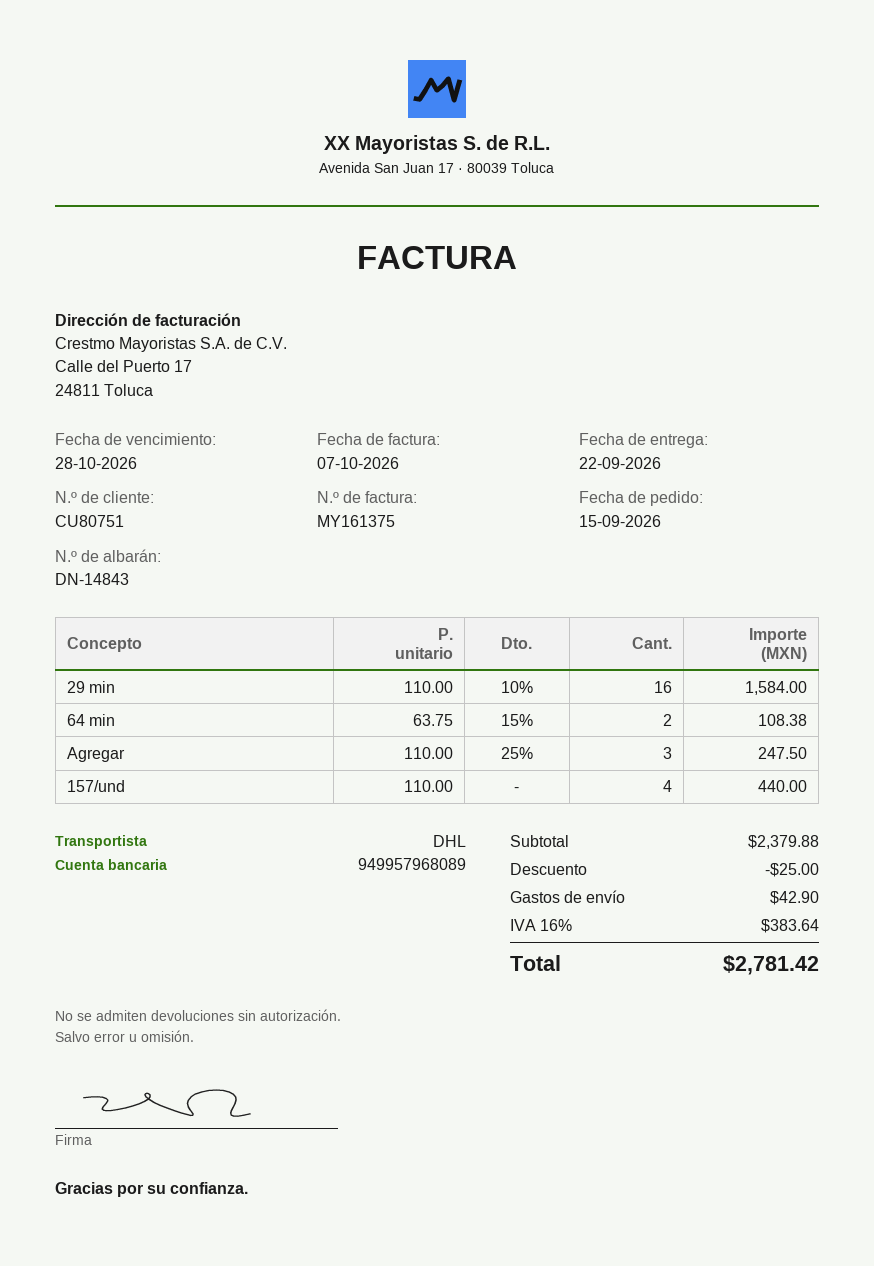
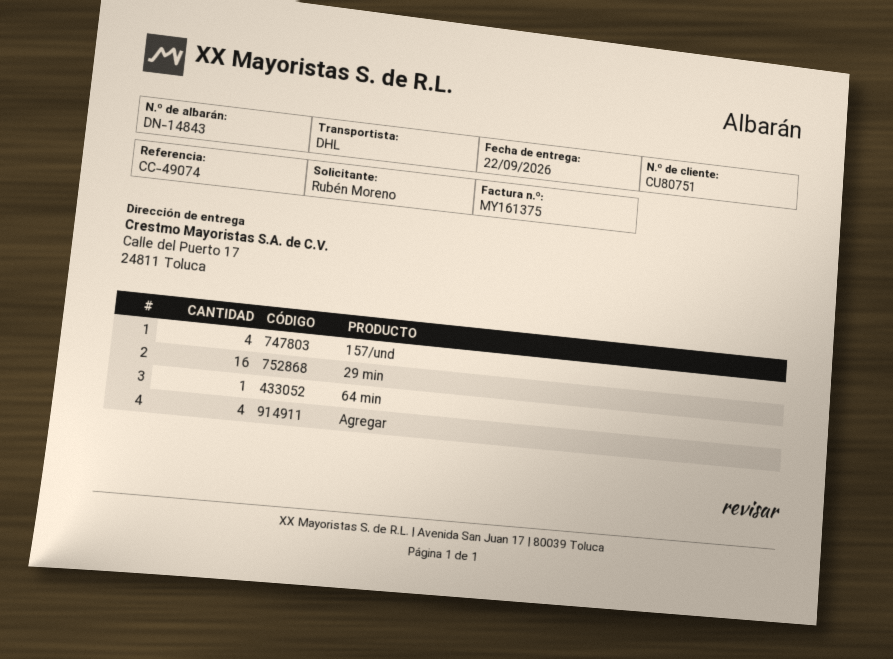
64 min: 2 -> 1
Agregar: 3 -> 4

